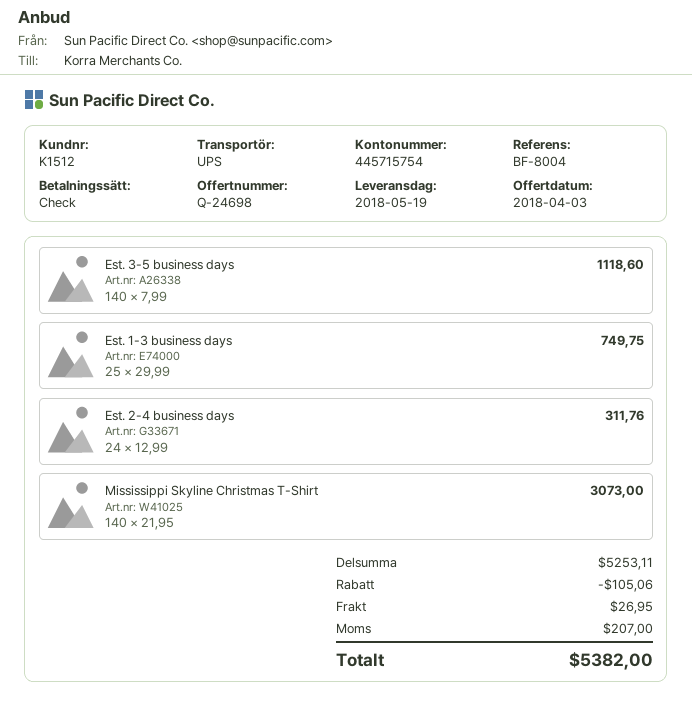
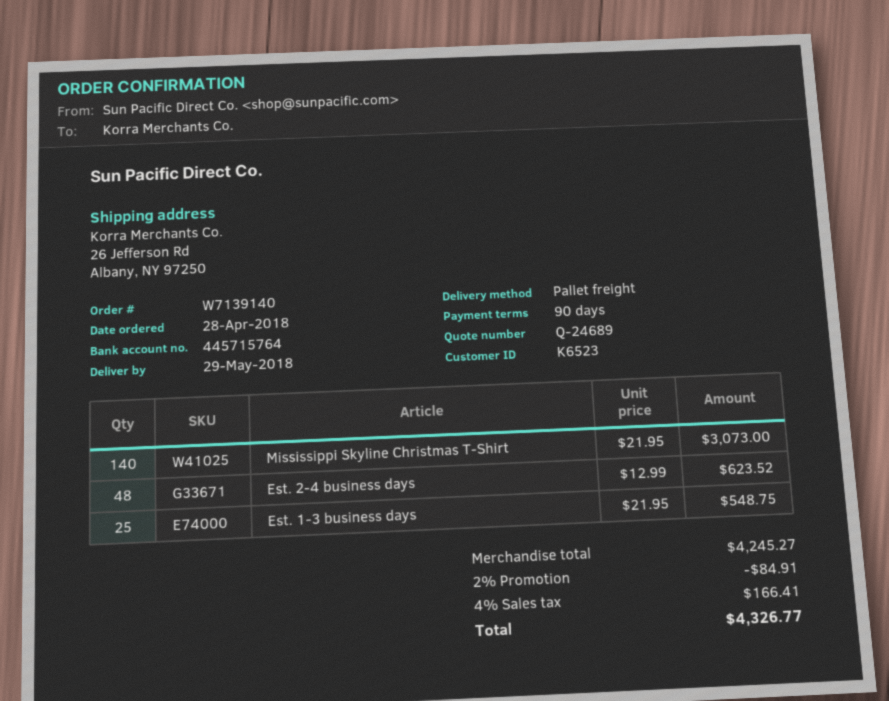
quote number: Q-24698 -> Q-24689
delivery date: 2018-05-19 -> 2018-05-29
customer number: K1512 -> K6523
bank account: 445715754 -> 445715764
shipping method: UPS -> pallet freight
Est. 3-5 business days: 140 x 7.99 = 1118.60 -> none
Est. 1-3 business days: 25 x 29.99 = 749.75 -> 25 x 21.95 = 548.75
Est. 2-4 business days: 24 x 12.99 = 311.76 -> 48 x 12.99 = 623.52
subtotal: 5253.11 -> 4245.27
discount: 105.06 -> 84.91
shipping: 26.95 -> none
tax: 207.00 -> 166.41
total: 5382.00 -> 4326.77

